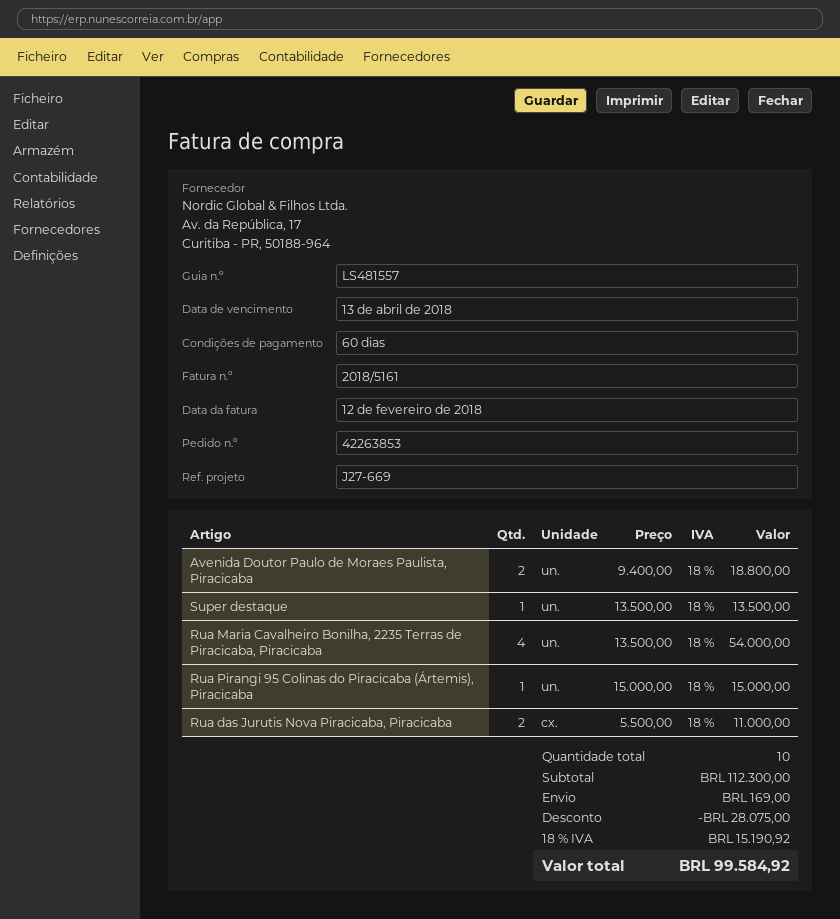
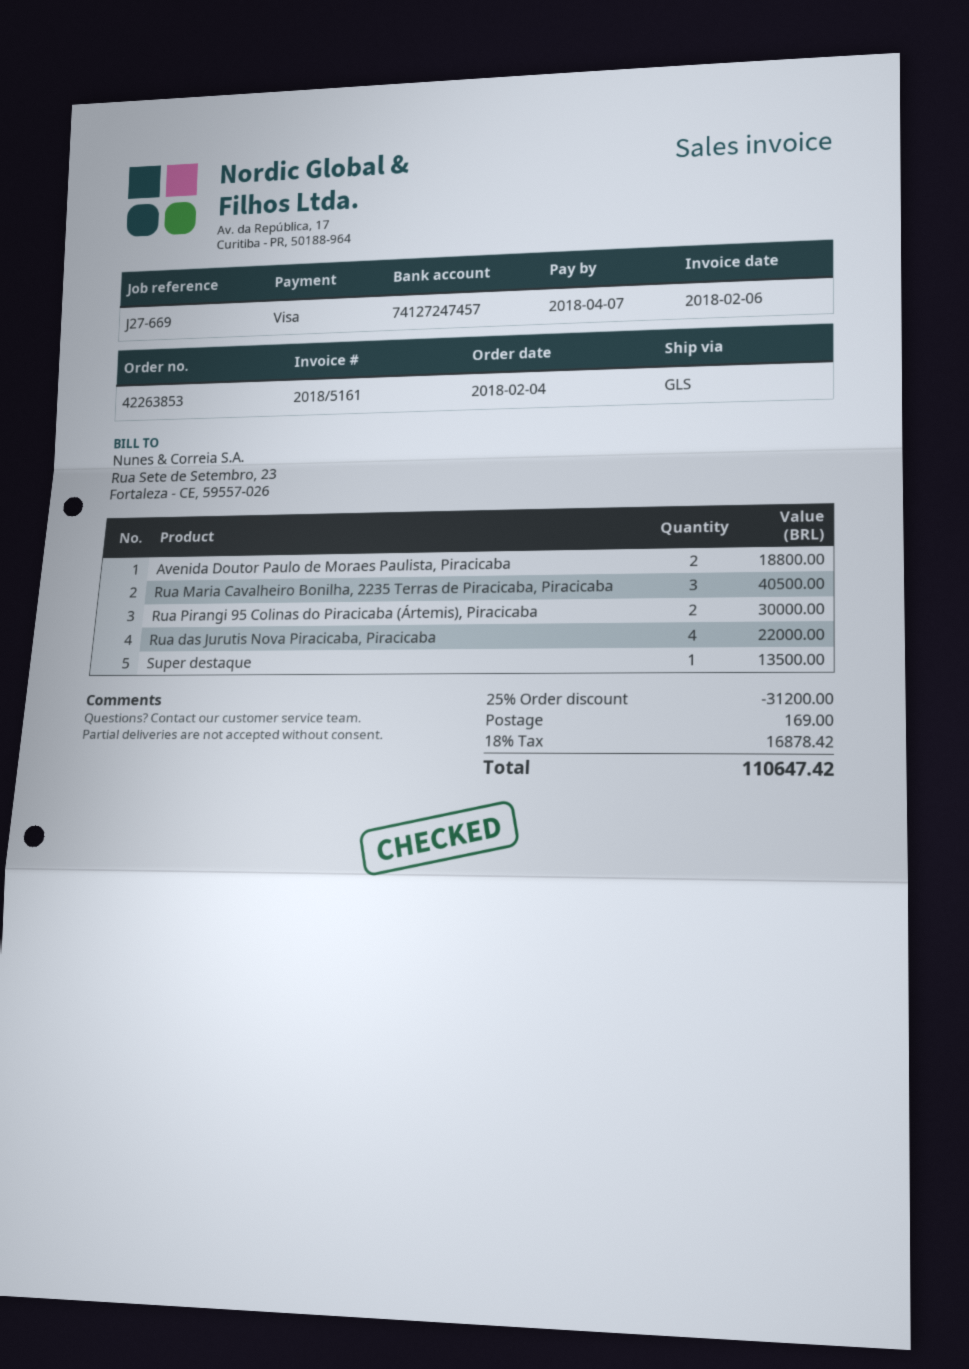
invoice date: 2018-02-12 -> 2018-02-06
due date: 2018-04-13 -> 2018-04-07
Rua Maria Cavalheiro Bonilha, 2235 Terras de Piracicaba, Piracicaba: 4 for 54000.00 -> 3 for 40500.00
Rua Pirangi 95 Colinas do Piracicaba (Ártemis), Piracicaba: 1 for 15000.00 -> 2 for 30000.00
Rua das Jurutis Nova Piracicaba, Piracicaba: 2 for 11000.00 -> 4 for 22000.00
discount: 28075.00 -> 31200.00
tax: 18% = 15190.92 -> 18% = 16878.42
total: 99584.92 -> 110647.42

